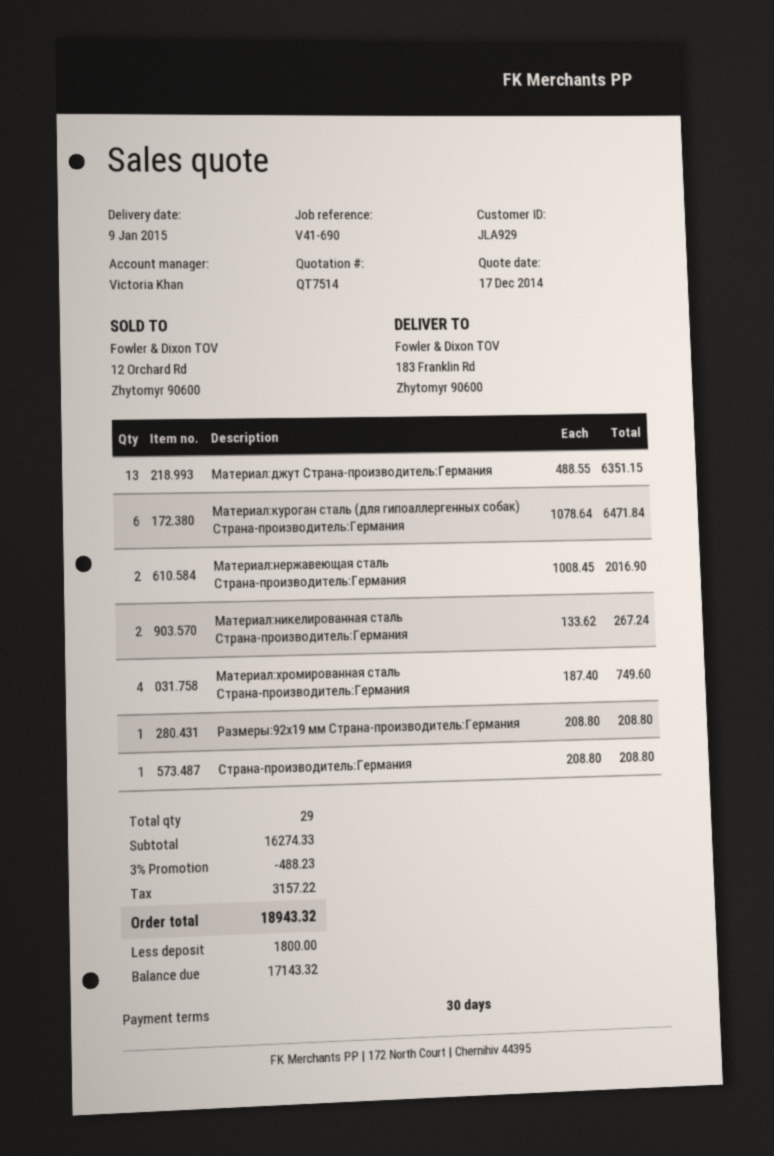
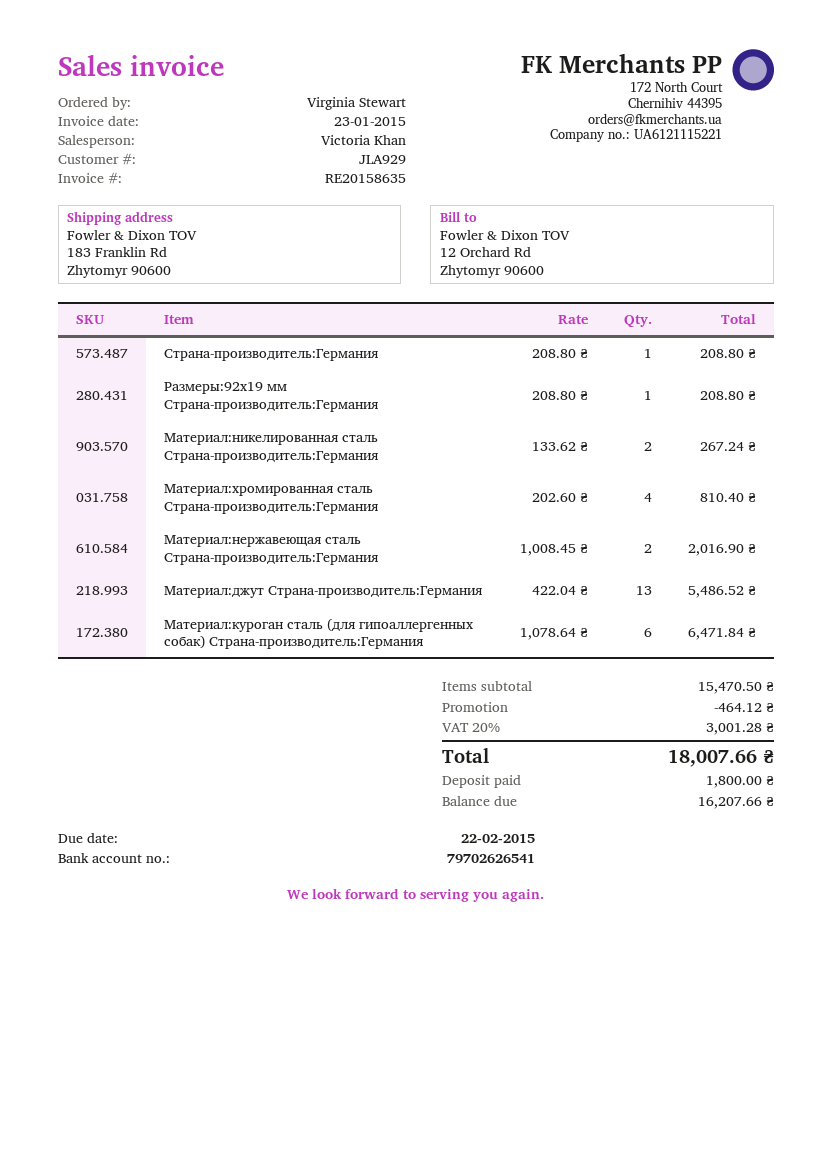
Материал:джут Страна-производитель:Германия: 13 x 488.55 = 6351.15 -> 13 x 422.04 = 5486.52
Материал:хромированная сталь Страна-производитель:Германия: 4 x 187.40 = 749.60 -> 4 x 202.60 = 810.40
subtotal: 16274.33 -> 15470.50
discount: 488.23 -> 464.12
tax: 3157.22 -> 3001.28
total: 18943.32 -> 18007.66
balance: 17143.32 -> 16207.66

